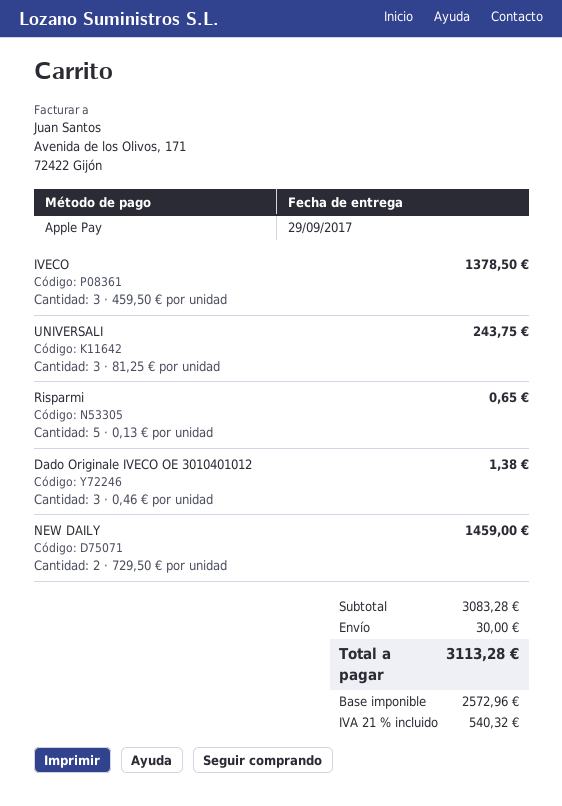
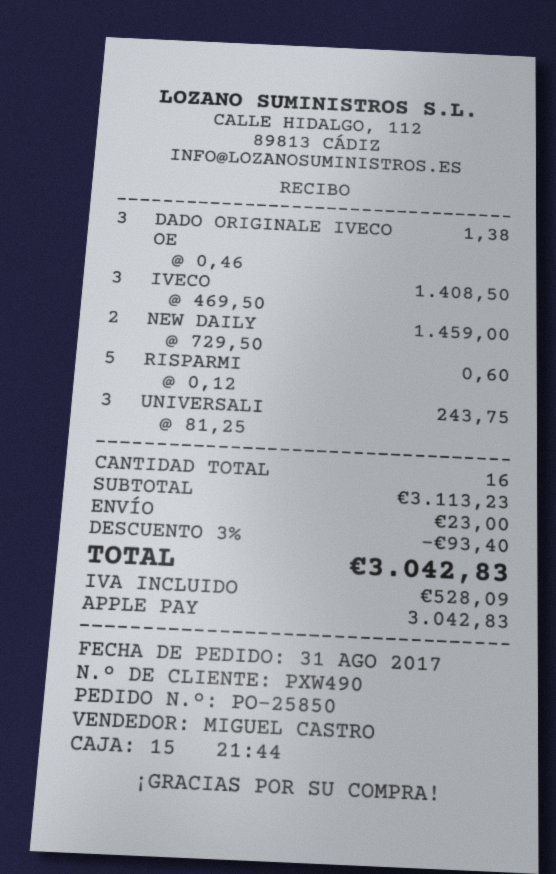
IVECO: 3 x 459.50 = 1378.50 -> 3 x 469.50 = 1408.50
Risparmi: 5 x 0.13 = 0.65 -> 5 x 0.12 = 0.60
subtotal: 3083.28 -> 3113.23
discount: none -> 3% = 93.40
shipping: 30.00 -> 23.00
tax: 540.32 -> 528.09
total: 3113.28 -> 3042.83

